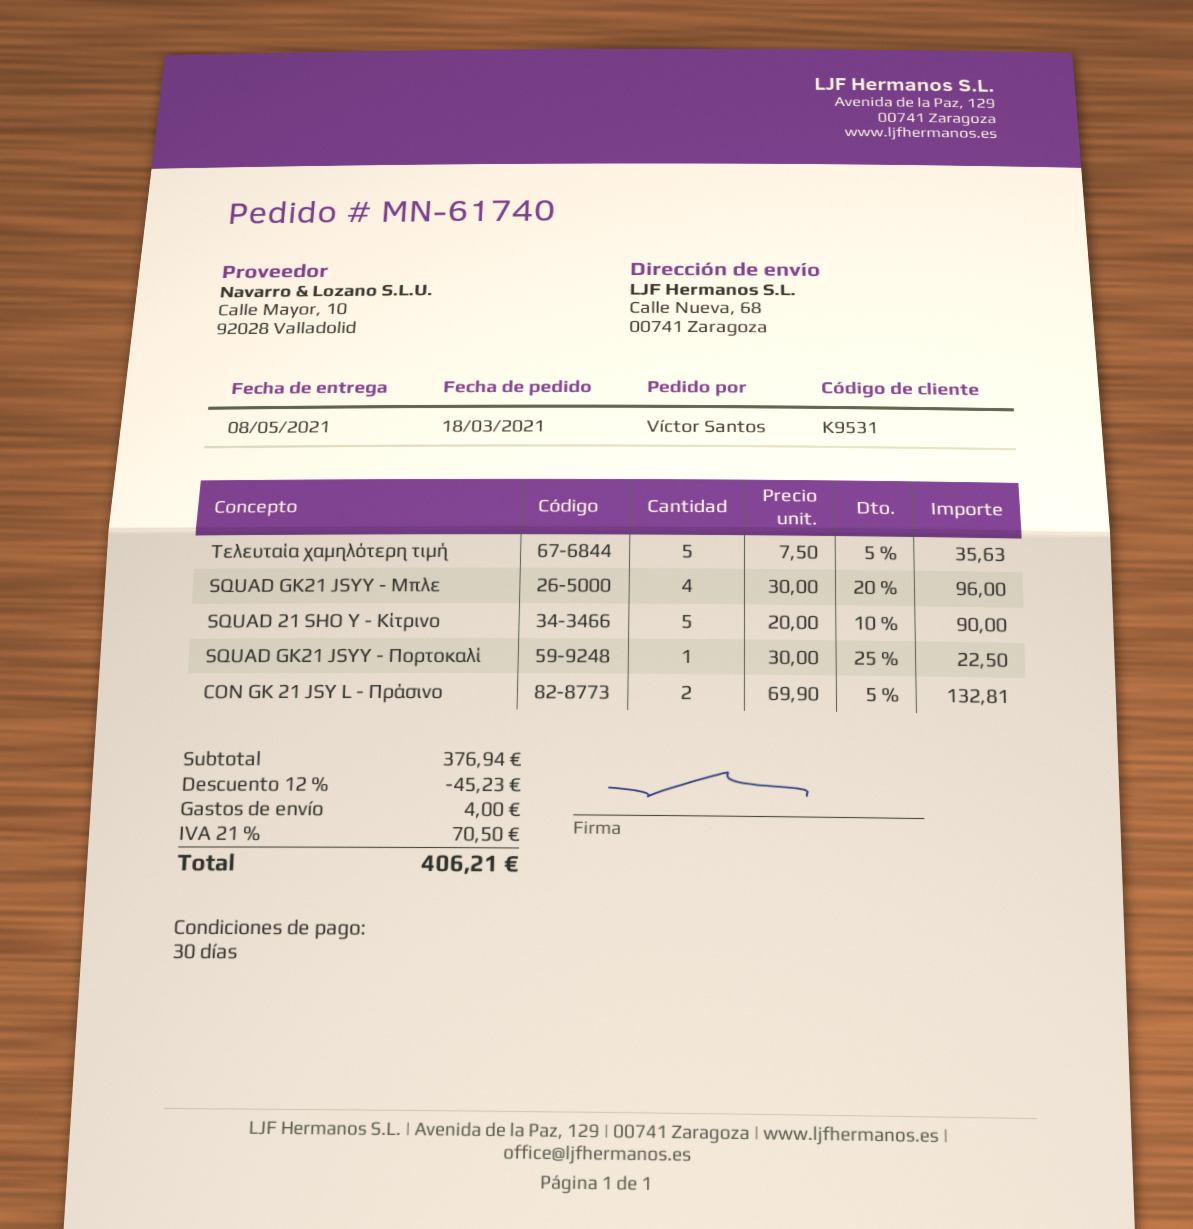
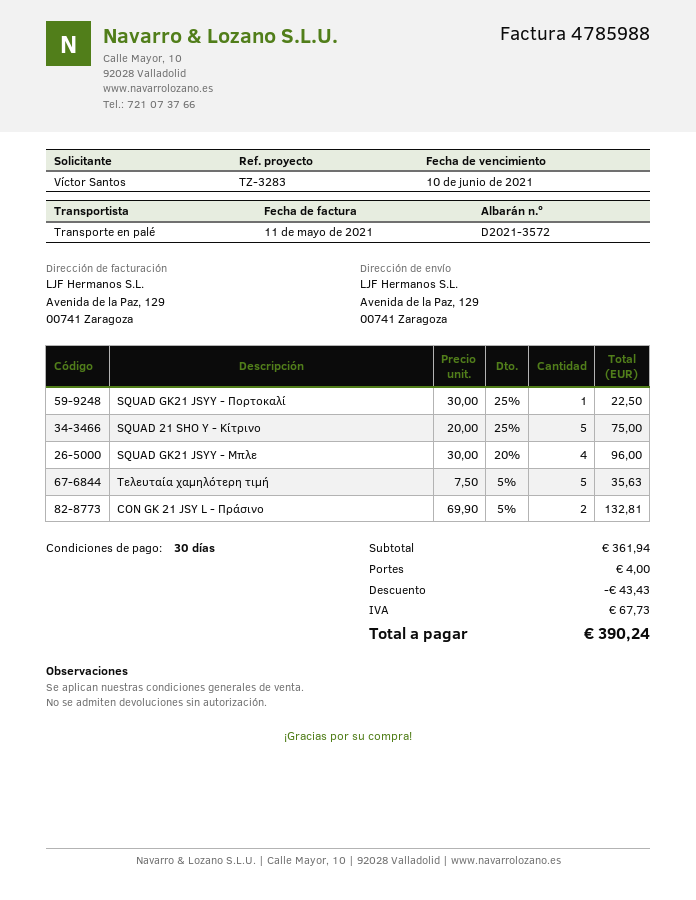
ship to: Calle Nueva, 68, 00741 Zaragoza -> Avenida de la Paz, 129, 00741 Zaragoza
SQUAD 21 SHO Y - Κίτρινο: 5 x 20.00 - 10% = 90.00 -> 5 x 20.00 - 25% = 75.00
subtotal: 376.94 -> 361.94
discount: 45.23 -> 43.43
tax: 70.50 -> 67.73
total: 406.21 -> 390.24

